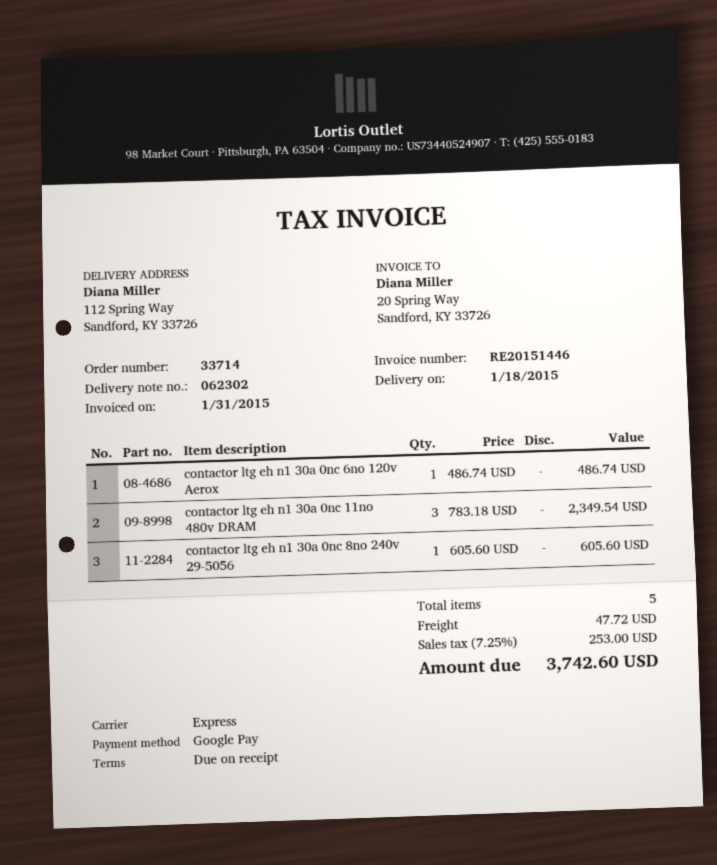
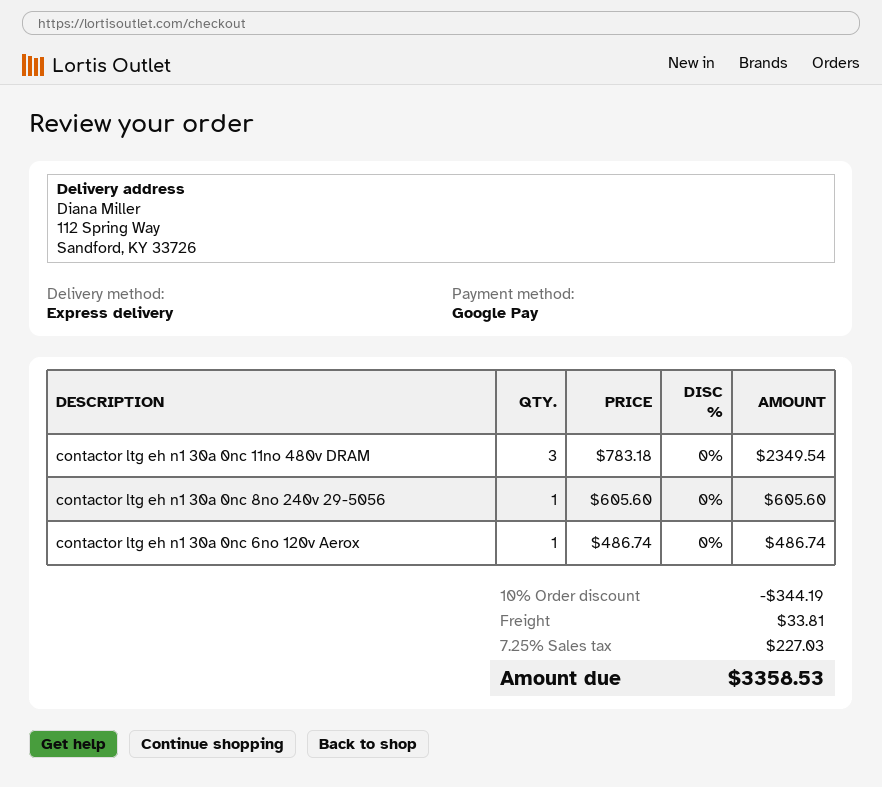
discount: none -> 10% = 344.19
shipping: 47.72 -> 33.81
tax: 7.25% = 253.00 -> 7.25% = 227.03
total: 3742.60 -> 3358.53

